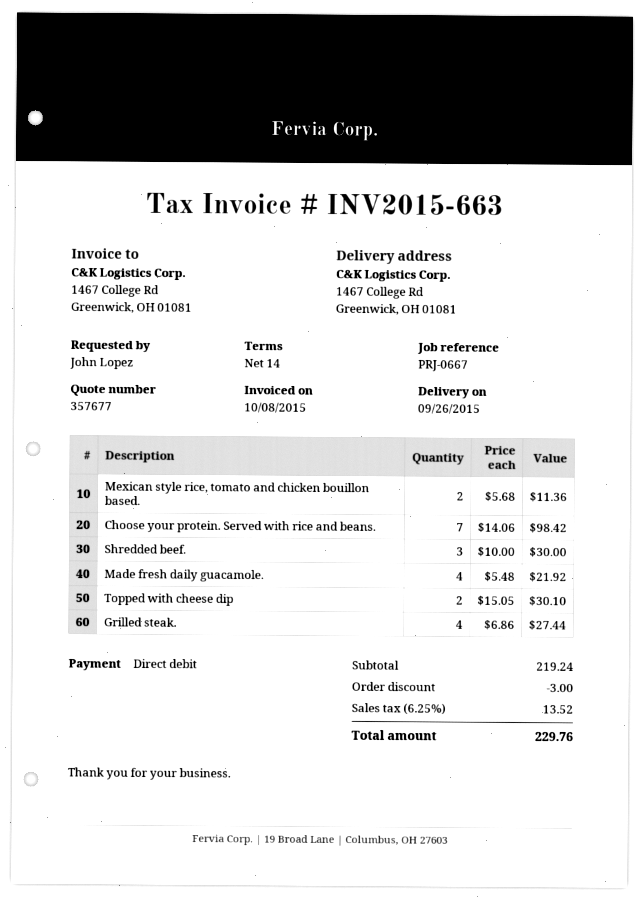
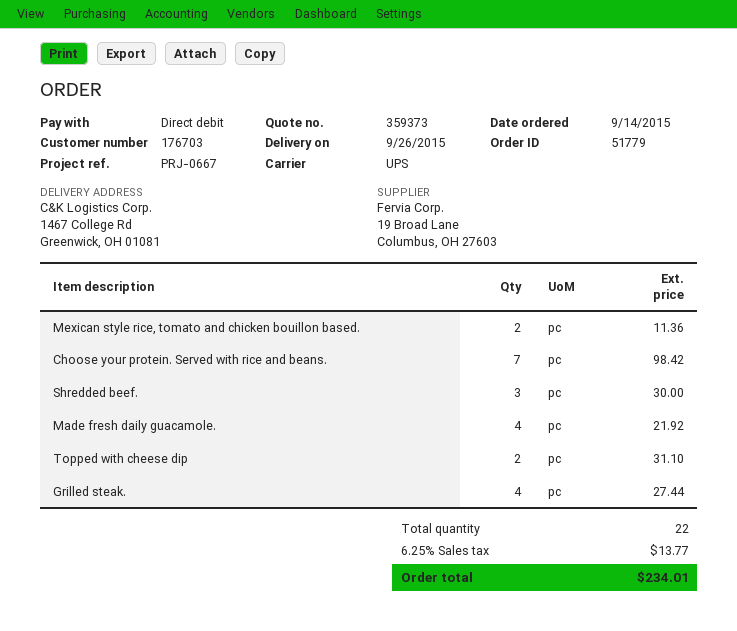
quote number: 357677 -> 359373
Topped with cheese dip: 2 for 30.10 -> 2 for 31.10
discount: 3.00 -> none
tax: 6.25% = 13.52 -> 6.25% = 13.77
total: 229.76 -> 234.01

